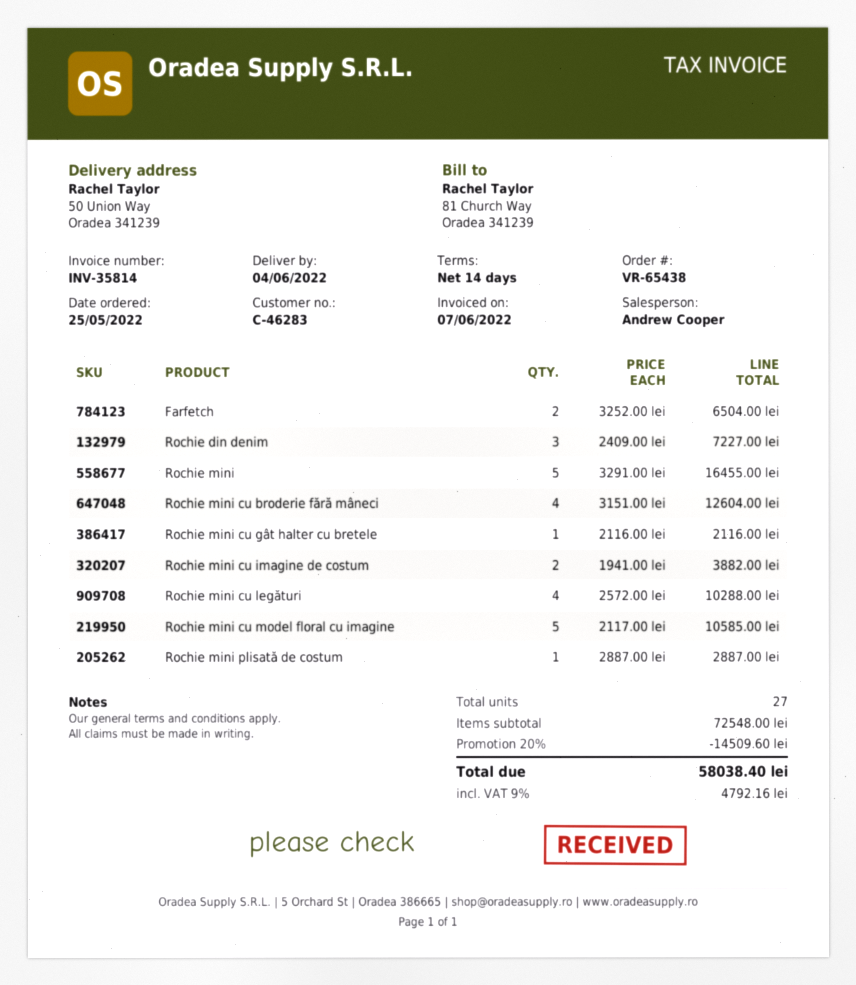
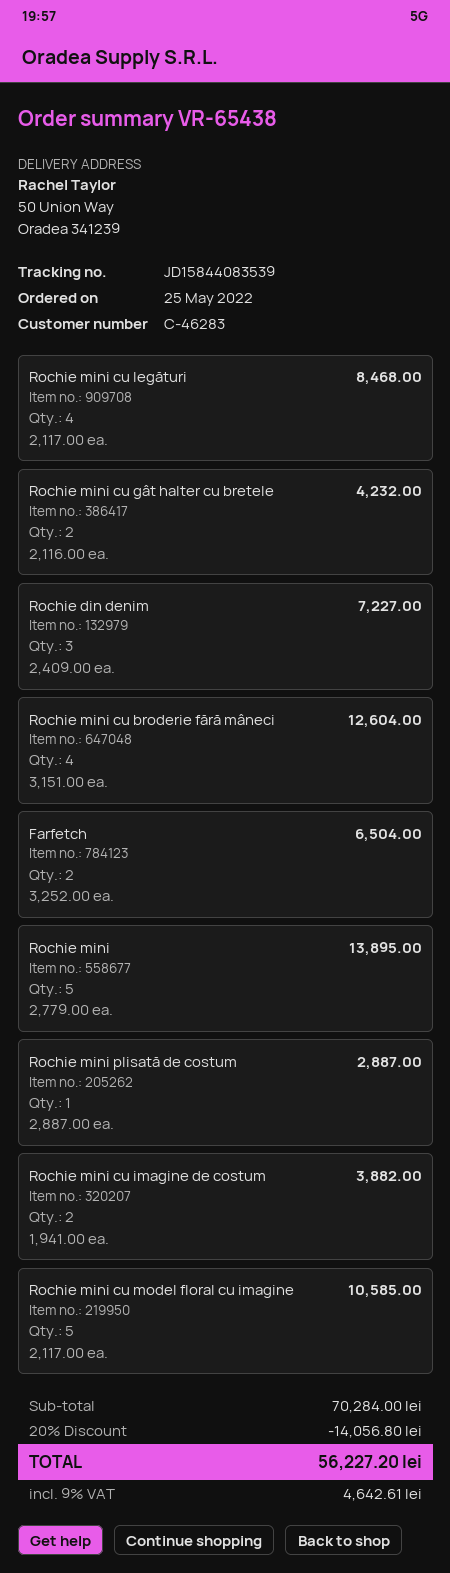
Rochie mini: 5 x 3291.00 = 16455.00 -> 5 x 2779.00 = 13895.00
Rochie mini cu gât halter cu bretele: 1 x 2116.00 = 2116.00 -> 2 x 2116.00 = 4232.00
Rochie mini cu legături: 4 x 2572.00 = 10288.00 -> 4 x 2117.00 = 8468.00
subtotal: 72548.00 -> 70284.00
discount: 20% = 14509.60 -> 20% = 14056.80
tax: 9% = 4792.16 -> 9% = 4642.61
total: 58038.40 -> 56227.20

